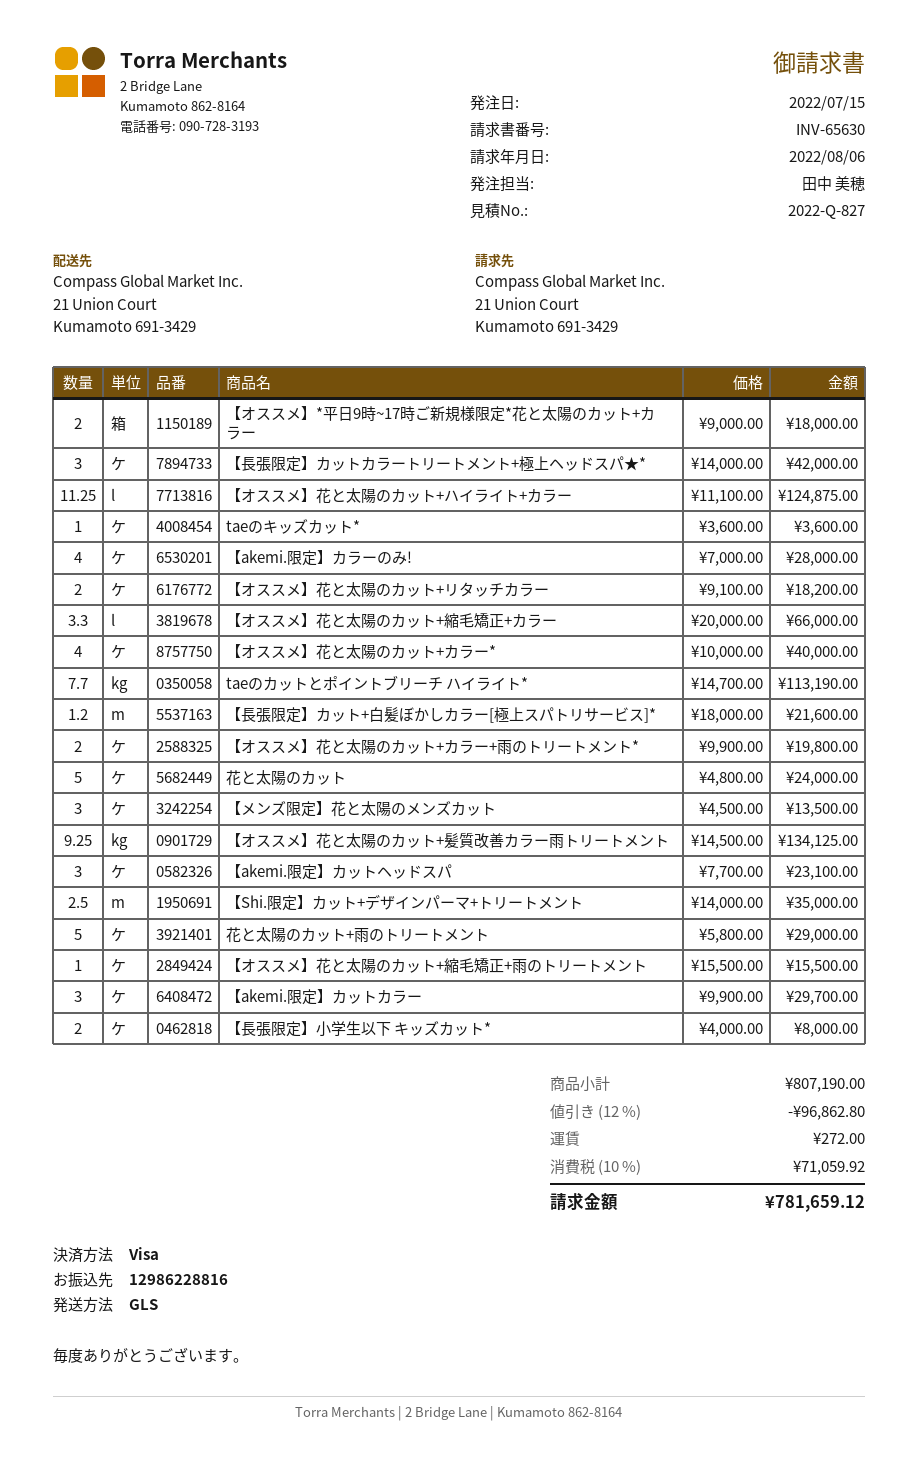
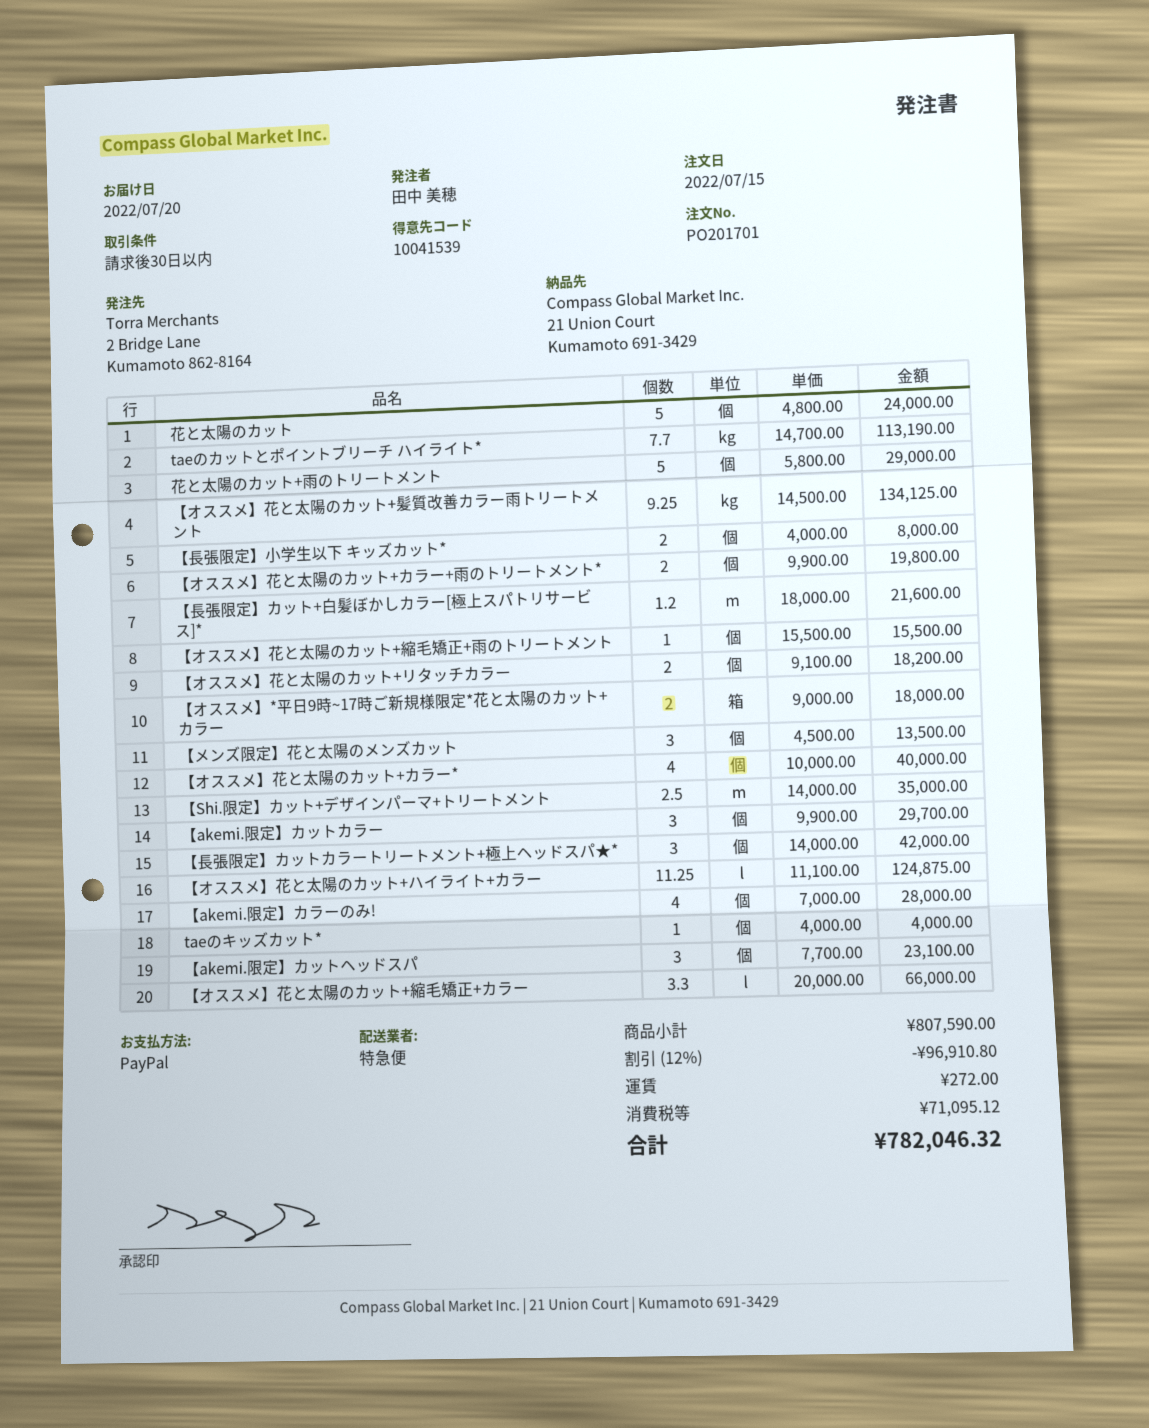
payment method: Visa -> PayPal
shipping method: GLS -> express
taeのキッズカット*: 1 x 3600.00 = 3600.00 -> 1 x 4000.00 = 4000.00
subtotal: 807190.00 -> 807590.00
discount: 12% = 96862.80 -> 12% = 96910.80
tax: 71059.92 -> 71095.12
total: 781659.12 -> 782046.32

